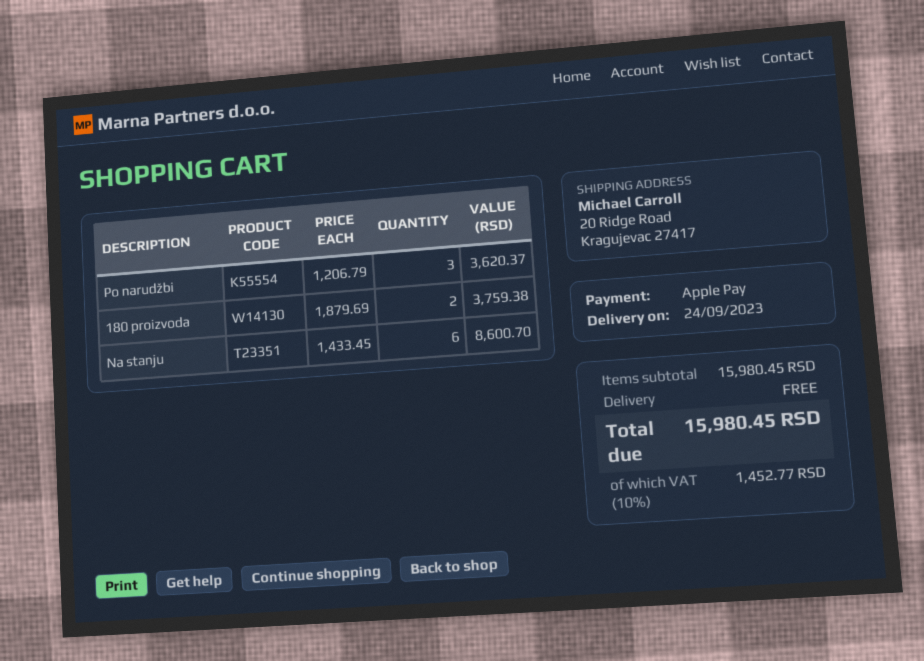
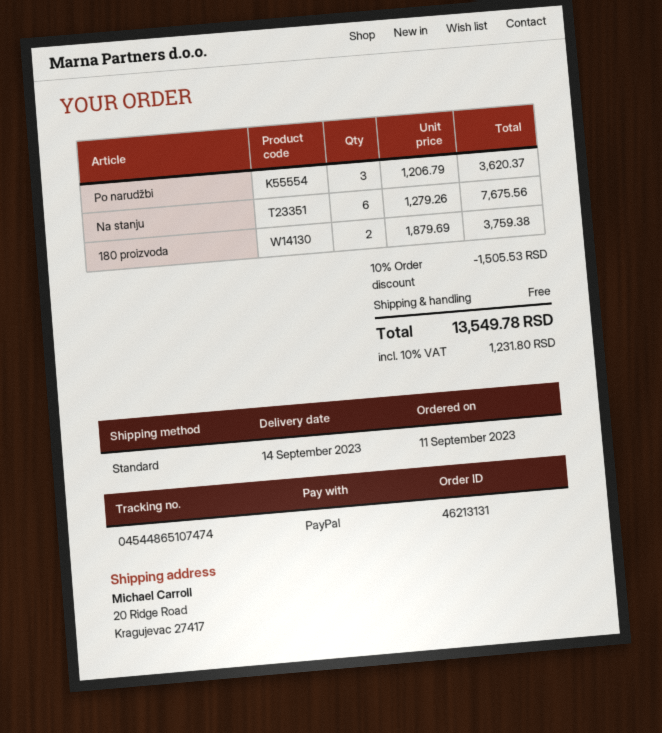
delivery date: 2023-09-24 -> 2023-09-14
payment method: Apple Pay -> PayPal
Na stanju: 6 x 1433.45 = 8600.70 -> 6 x 1279.26 = 7675.56
discount: none -> 10% = 1505.53
tax: 10% = 1452.77 -> 10% = 1231.80
total: 15980.45 -> 13549.78

